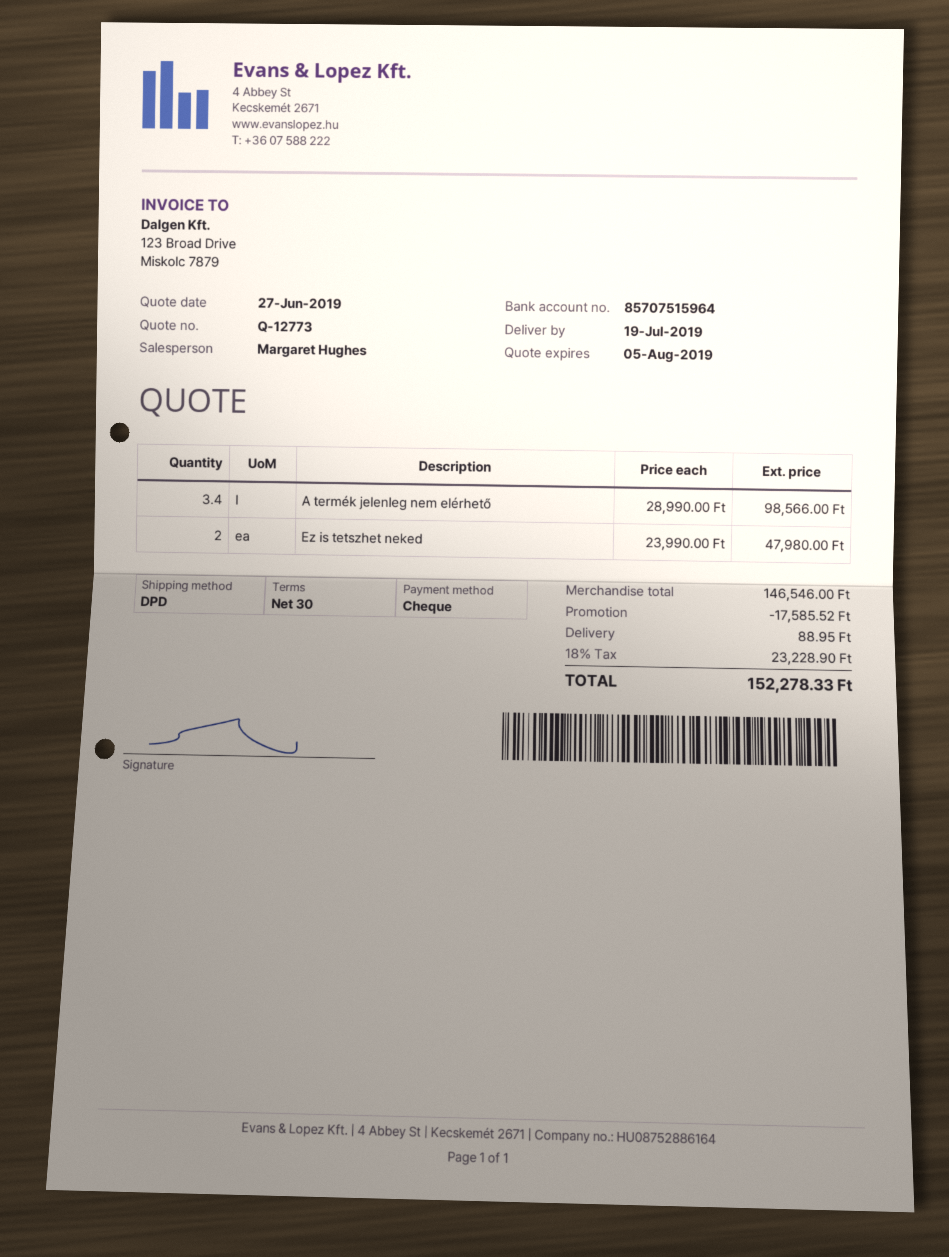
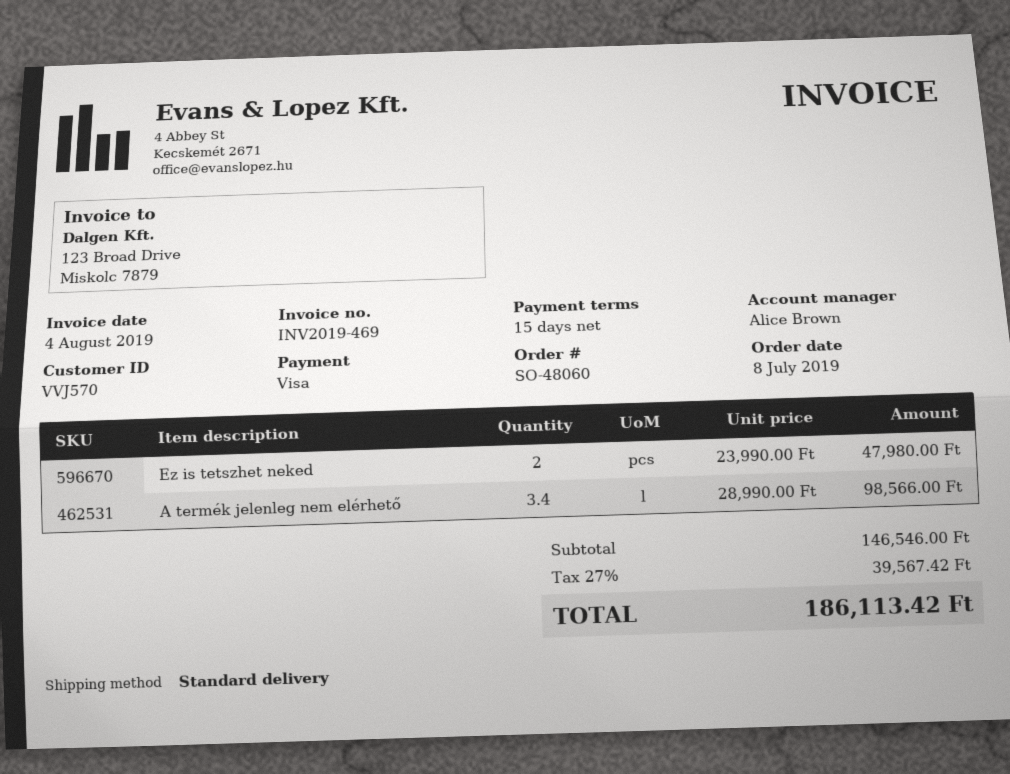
payment terms: 30 days -> 15 days
sales rep: Margaret Hughes -> Alice Brown
payment method: cheque -> Visa
shipping method: DPD -> standard
discount: 17585.52 -> none
shipping: 88.95 -> none
tax: 18% = 23228.90 -> 27% = 39567.42
total: 152278.33 -> 186113.42

